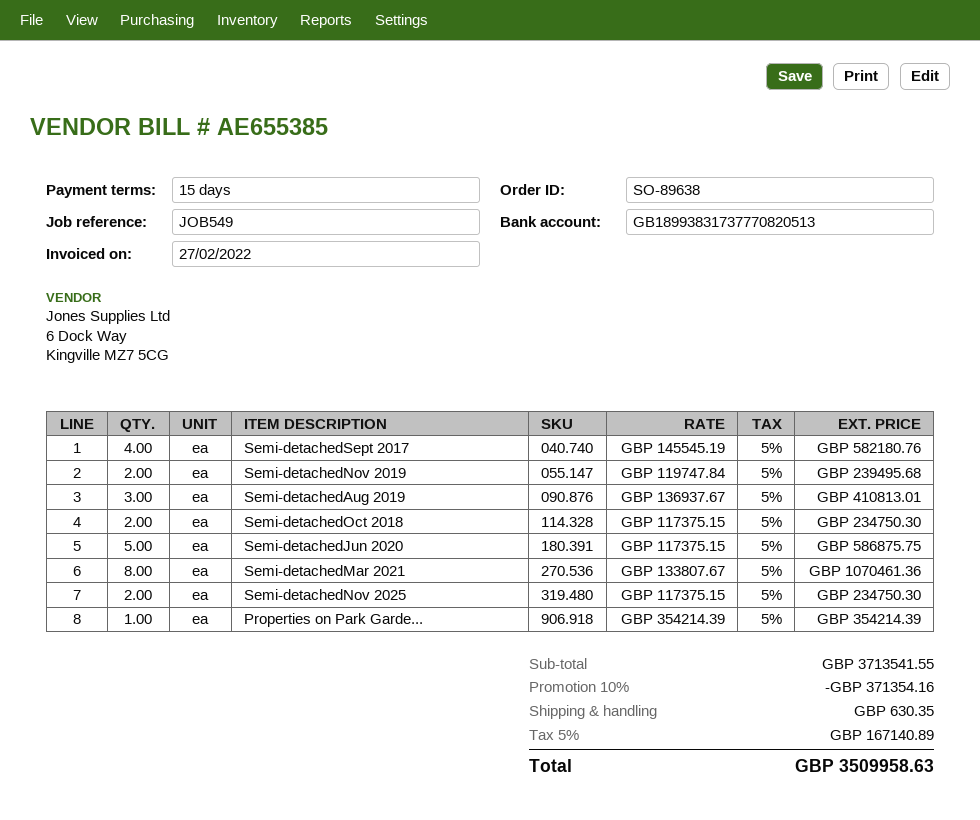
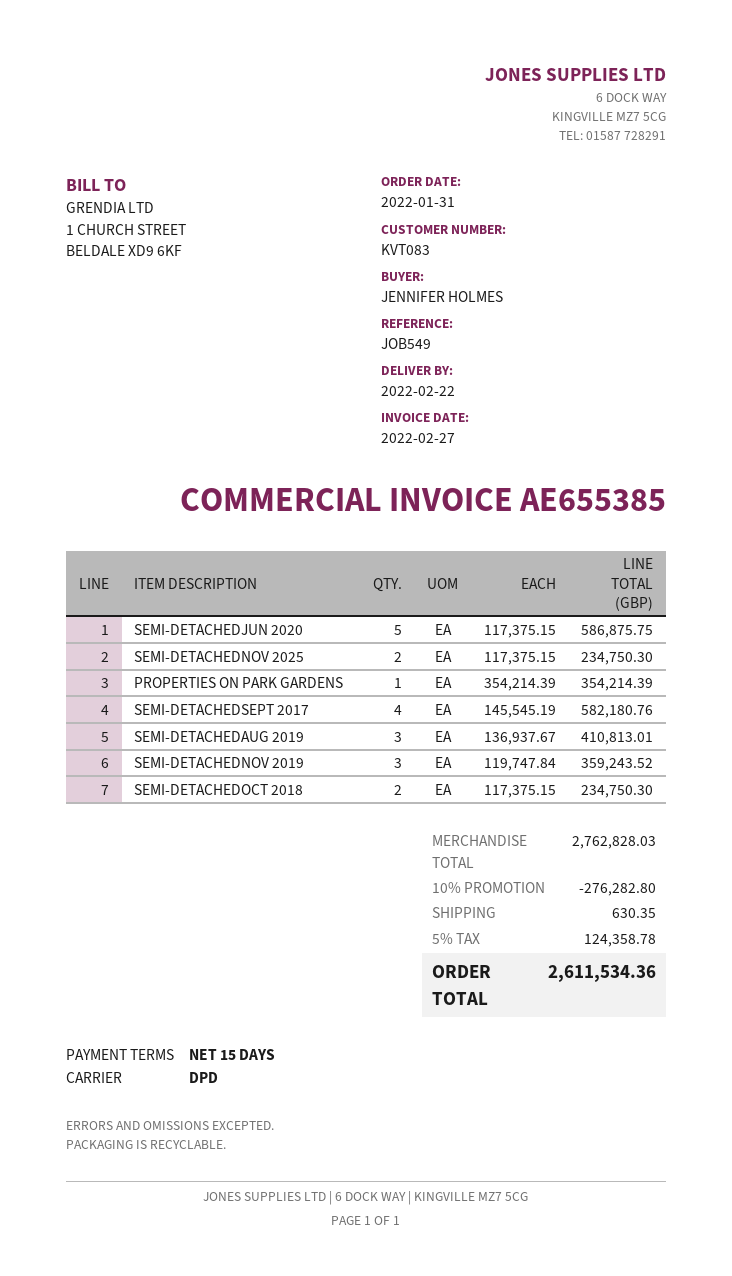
Semi-detachedNov 2019: 2 x 119747.84 = 239495.68 -> 3 x 119747.84 = 359243.52
Semi-detachedMar 2021: 8 x 133807.67 = 1070461.36 -> none
subtotal: 3713541.55 -> 2762828.03
discount: 10% = 371354.16 -> 10% = 276282.80
tax: 5% = 167140.89 -> 5% = 124358.78
total: 3509958.63 -> 2611534.36

